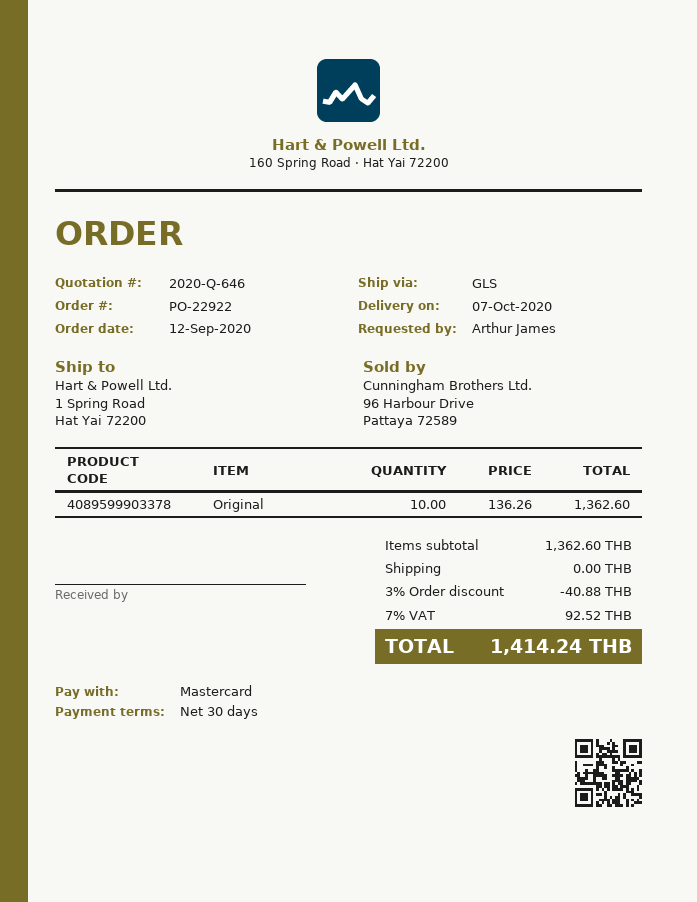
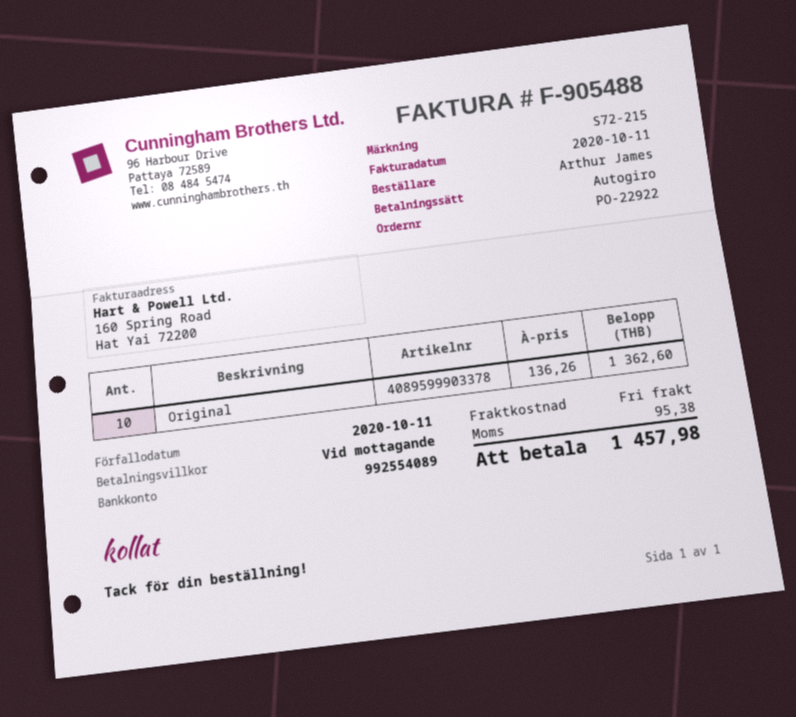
payment terms: 30 days -> on receipt
payment method: Mastercard -> direct debit
discount: 3% = 40.88 -> none
tax: 92.52 -> 95.38
total: 1414.24 -> 1457.98

